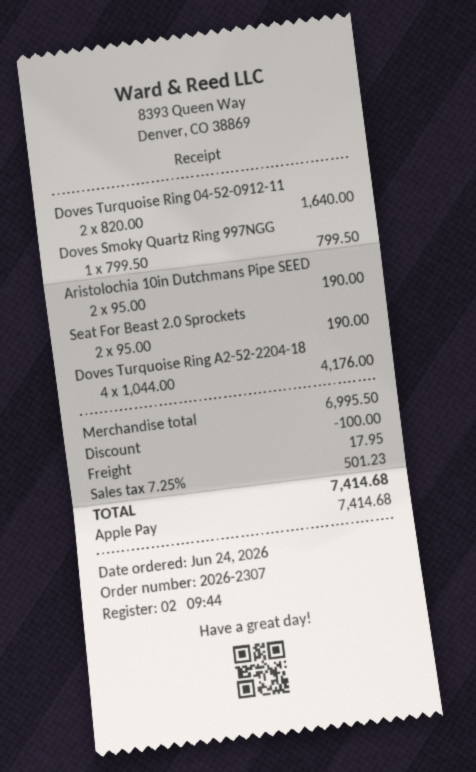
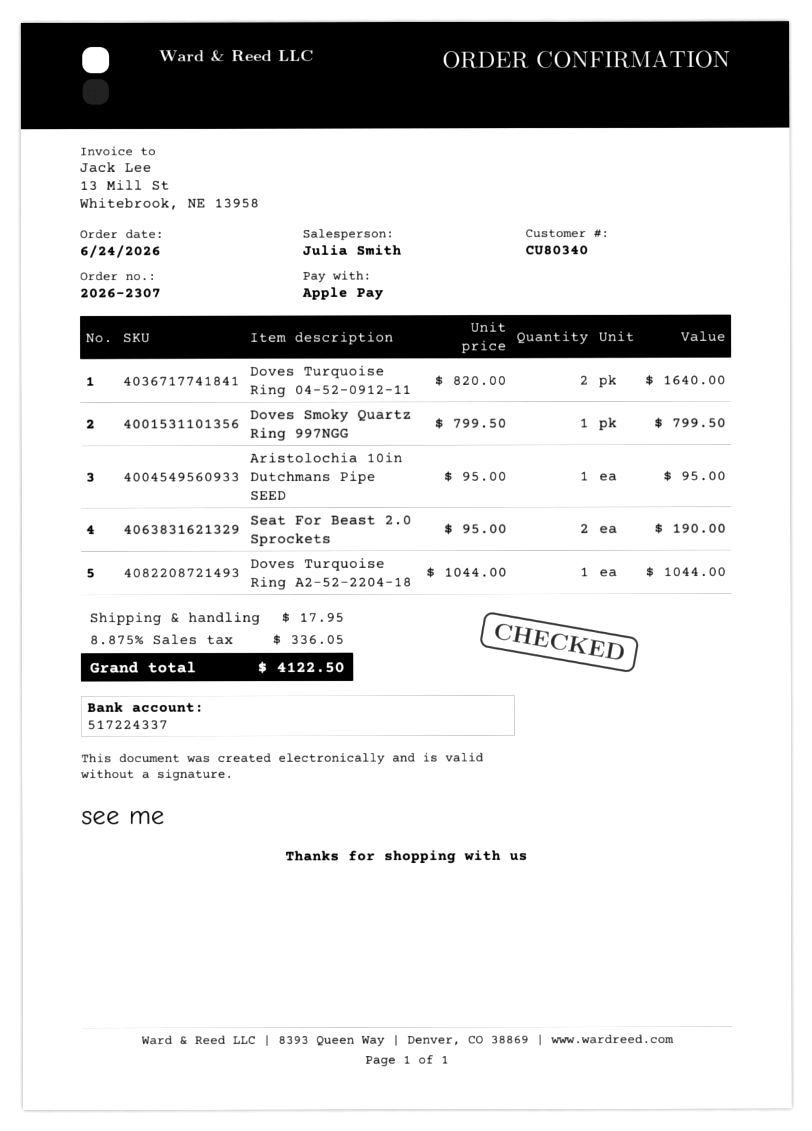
Aristolochia 10in Dutchmans Pipe SEED: 2 x 95.00 = 190.00 -> 1 x 95.00 = 95.00
Doves Turquoise Ring A2-52-2204-18: 4 x 1044.00 = 4176.00 -> 1 x 1044.00 = 1044.00
discount: 100.00 -> none
tax: 7.25% = 501.23 -> 8.875% = 336.05
total: 7414.68 -> 4122.50

